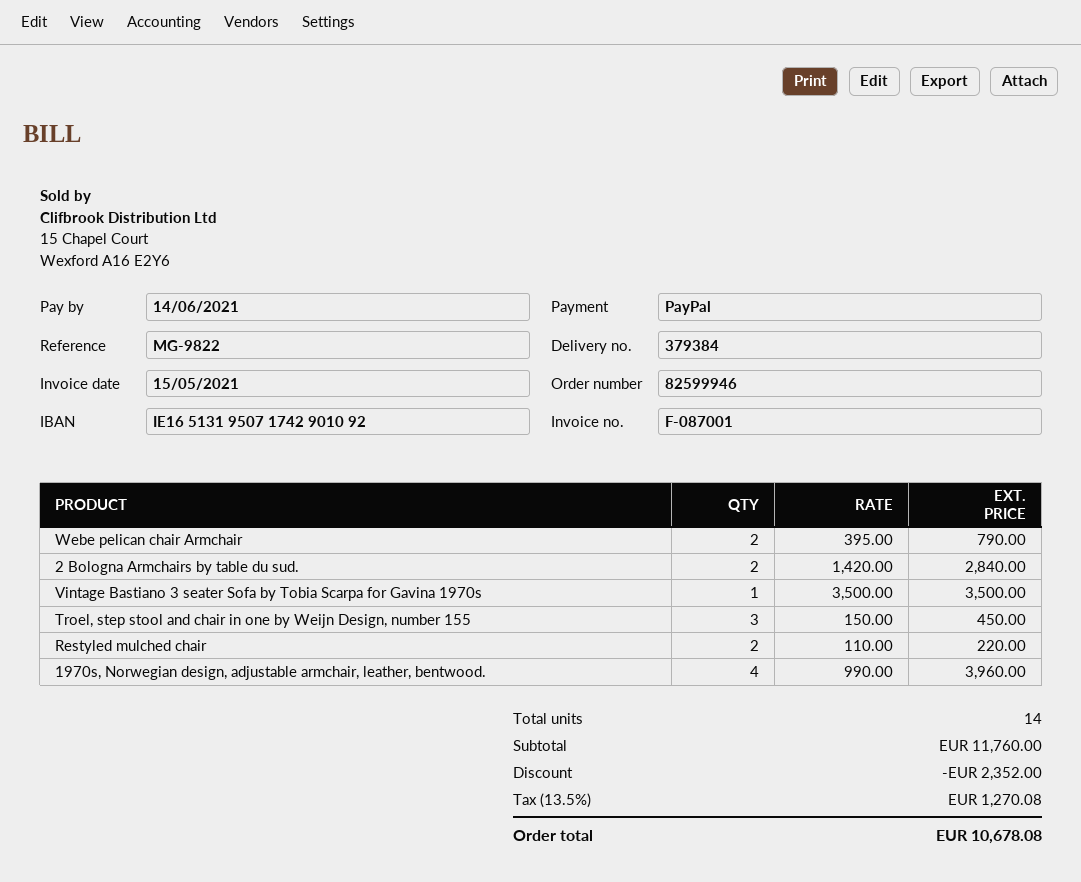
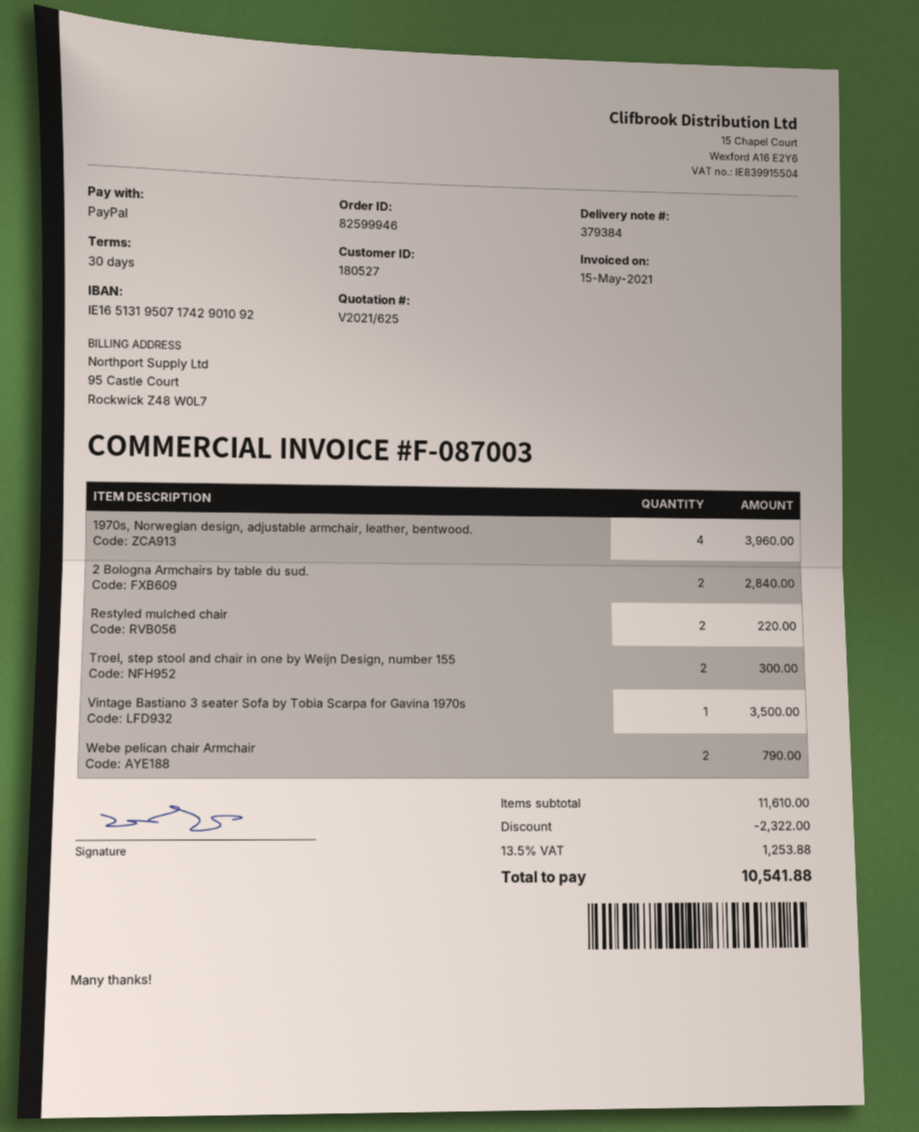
invoice number: F-087001 -> F-087003
Troel, step stool and chair in one by Weijn Design, number 155: 3 for 450.00 -> 2 for 300.00
subtotal: 11760.00 -> 11610.00
discount: 2352.00 -> 2322.00
tax: 13.5% = 1270.08 -> 13.5% = 1253.88
total: 10678.08 -> 10541.88

